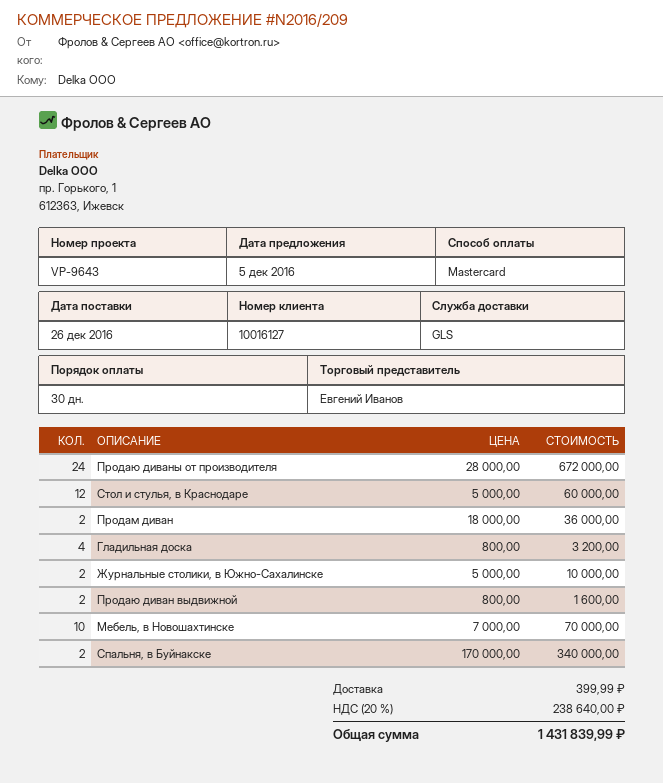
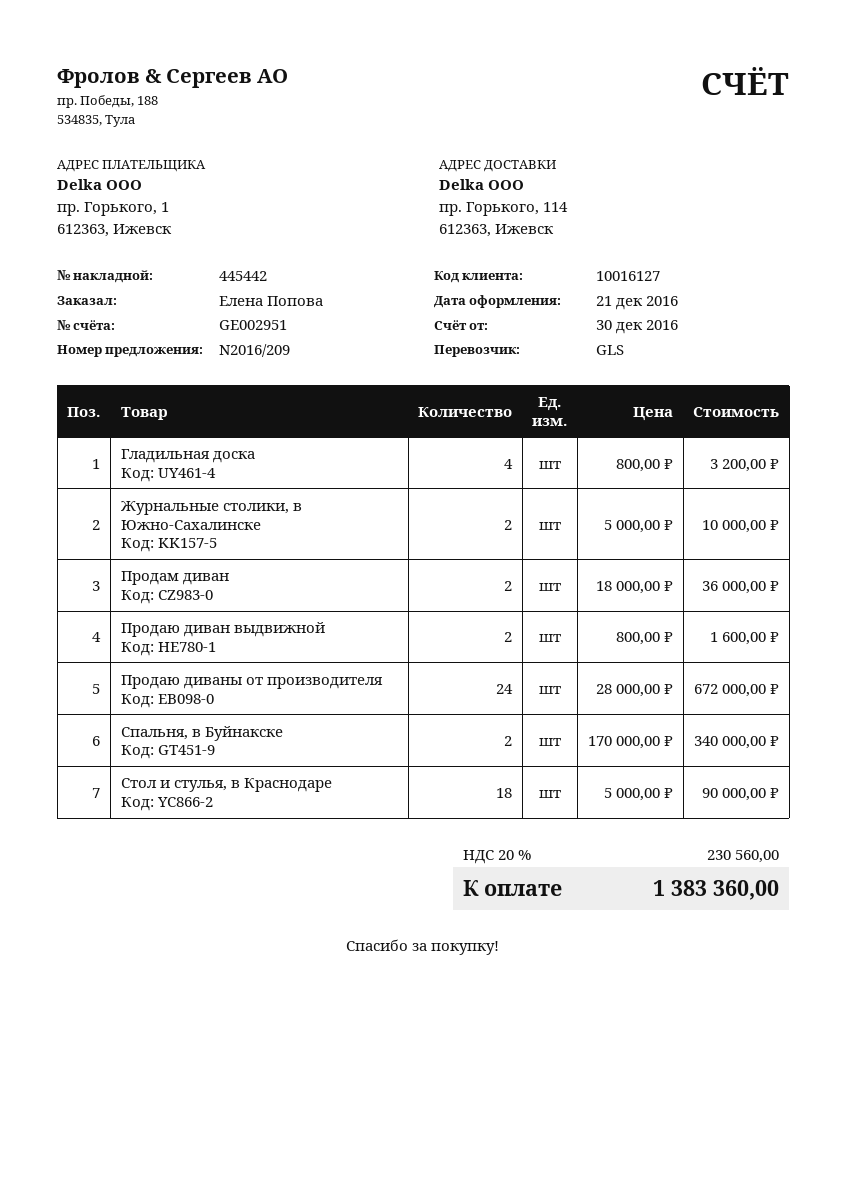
Стол и стулья, в Краснодаре: 12 x 5000.00 = 60000.00 -> 18 x 5000.00 = 90000.00
Мебель, в Новошахтинске: 10 x 7000.00 = 70000.00 -> none
shipping: 399.99 -> none
tax: 20% = 238640.00 -> 20% = 230560.00
total: 1431839.99 -> 1383360.00

